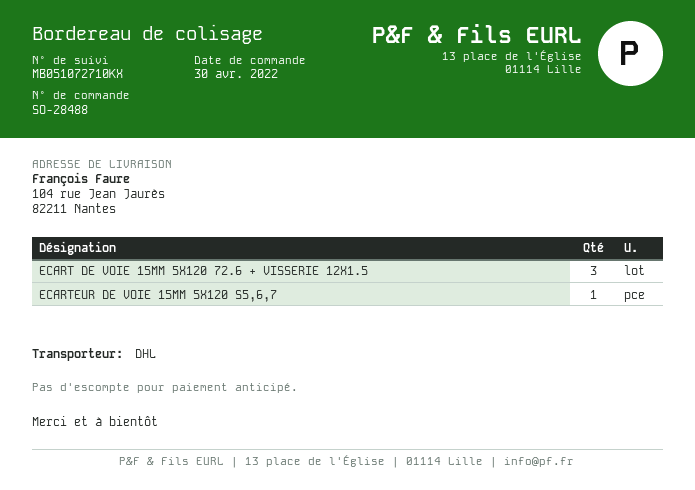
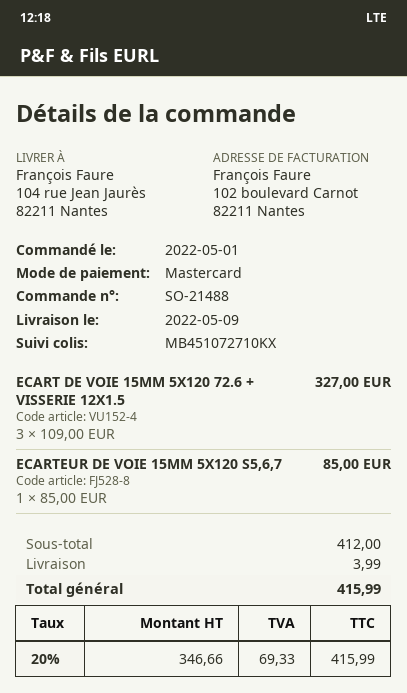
order number: SO-28488 -> SO-21488
order date: 2022-04-30 -> 2022-05-01
tracking number: MB051072710KX -> MB451072710KX

